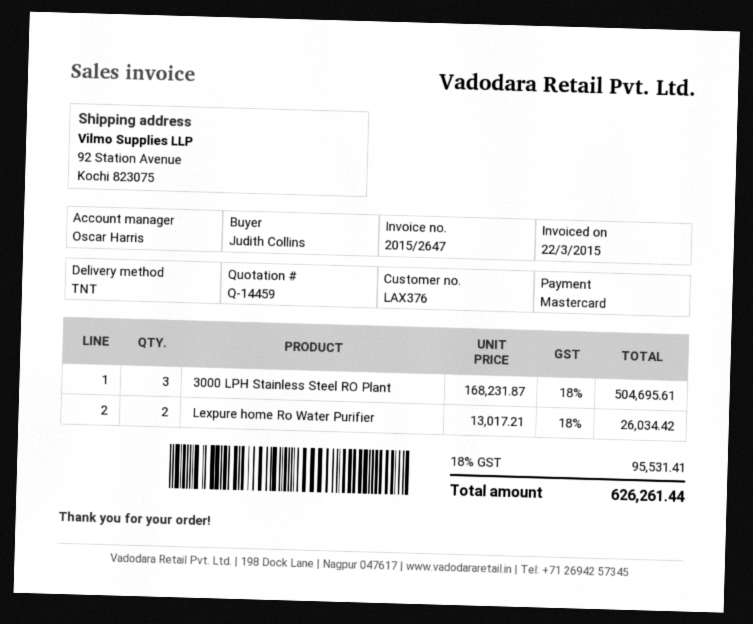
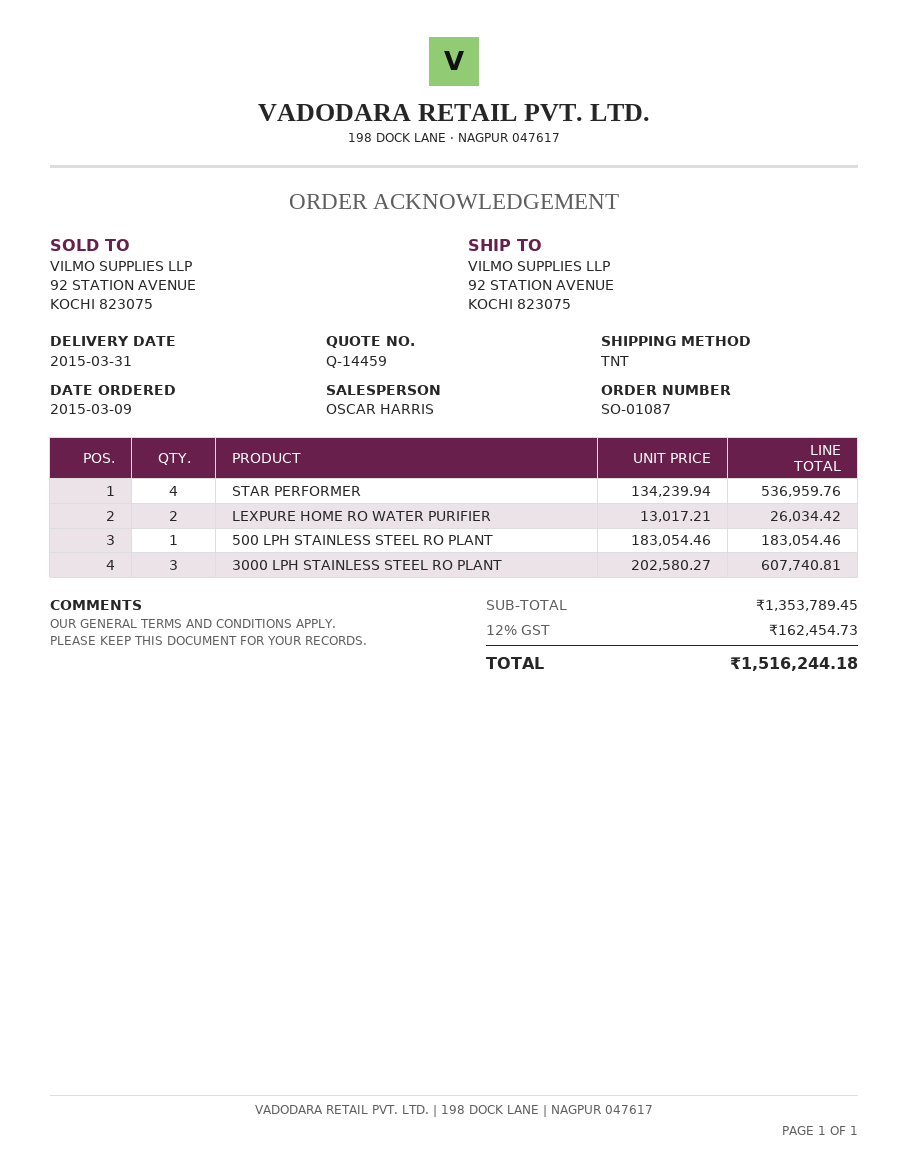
3000 LPH Stainless Steel RO Plant: 3 x 168231.87 = 504695.61 -> 3 x 202580.27 = 607740.81
STAR PERFORMER: none -> 4 x 134239.94 = 536959.76
500 LPH STAINLESS STEEL RO PLANT: none -> 1 x 183054.46 = 183054.46
tax: 18% = 95531.41 -> 12% = 162454.73
total: 626261.44 -> 1516244.18

